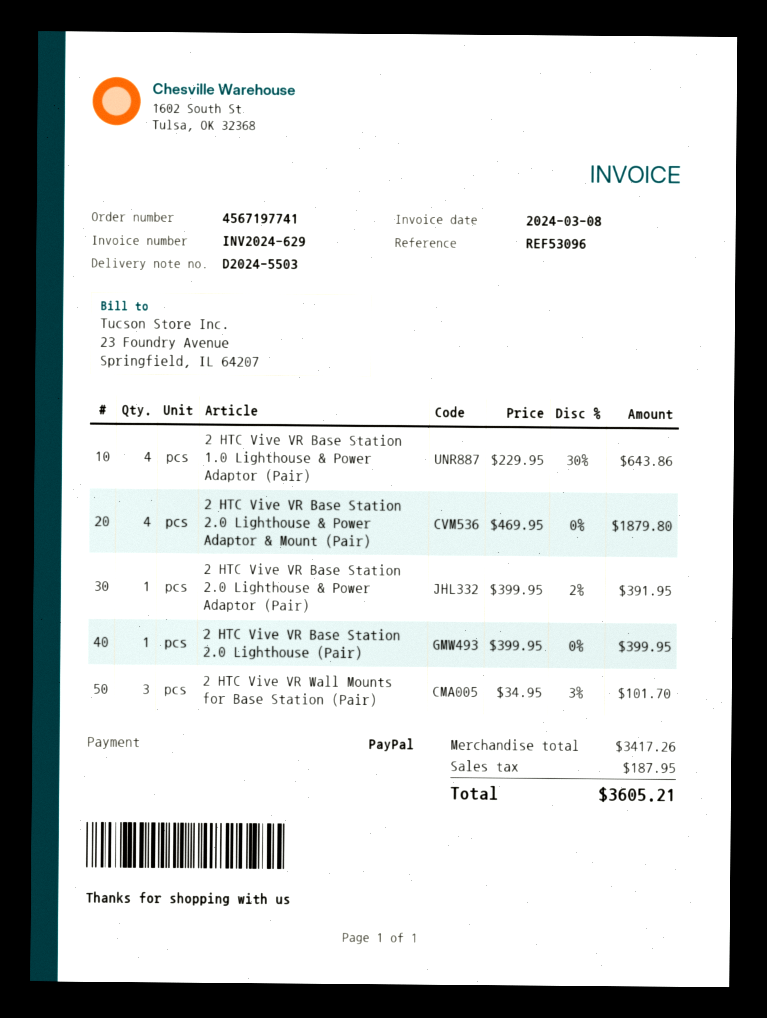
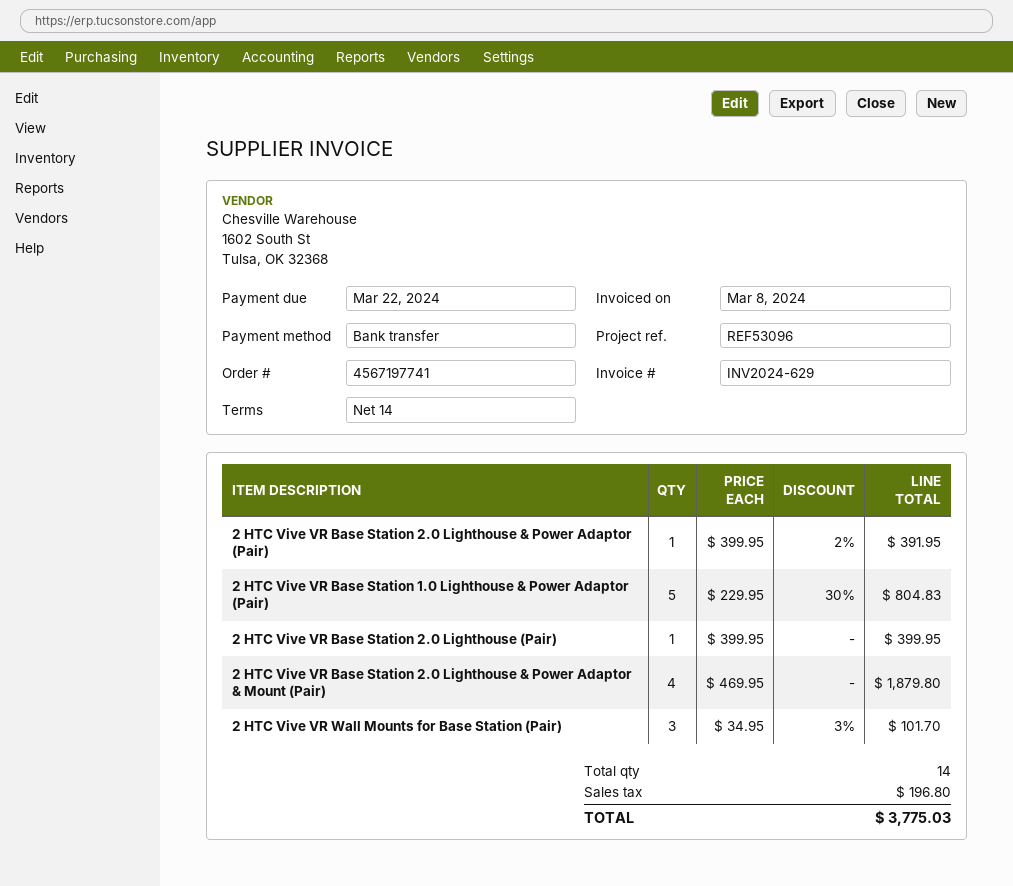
payment method: PayPal -> bank transfer
2 HTC Vive VR Base Station 1.0 Lighthouse & Power Adaptor (Pair): 4 x 229.95 - 30% = 643.86 -> 5 x 229.95 - 30% = 804.83
tax: 187.95 -> 196.80
total: 3605.21 -> 3775.03

